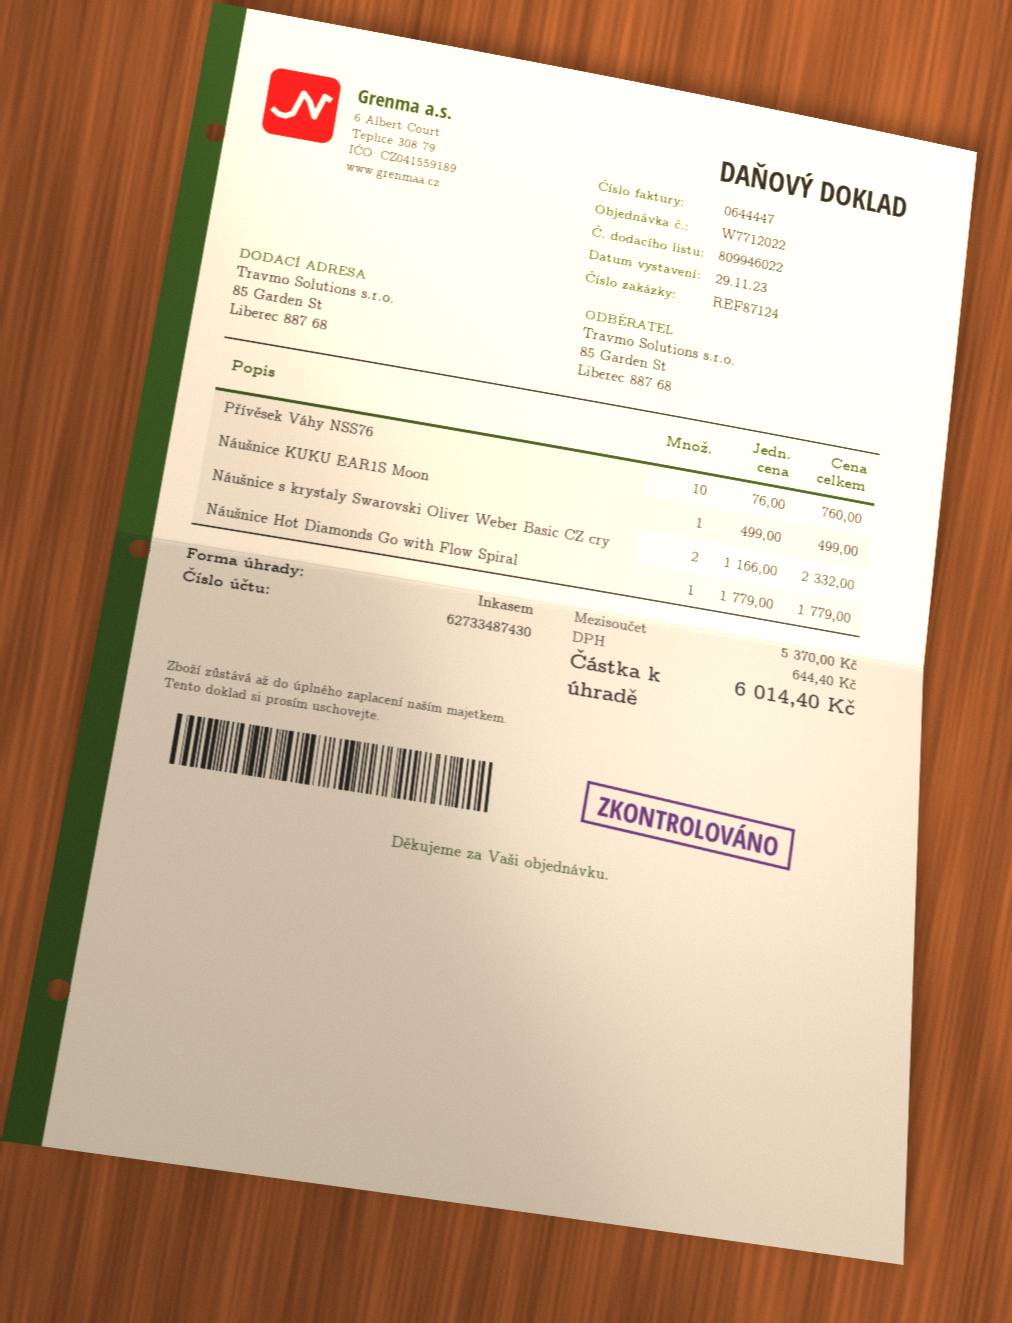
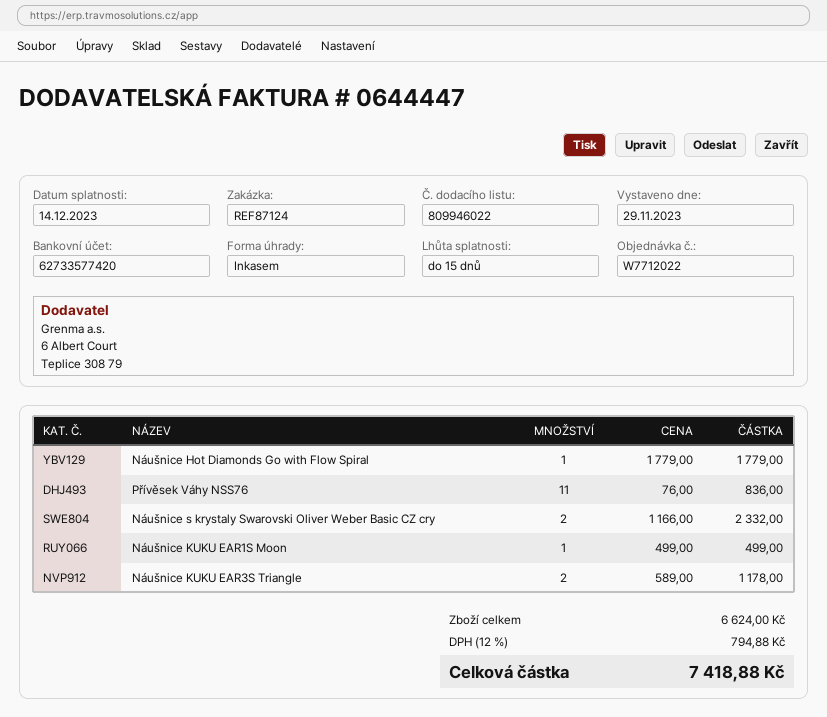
bank account: 62733487430 -> 62733577420
Přívěsek Váhy NSS76: 10 x 76.00 = 760.00 -> 11 x 76.00 = 836.00
Náušnice KUKU EAR3S Triangle: none -> 2 x 589.00 = 1178.00
subtotal: 5370.00 -> 6624.00
tax: 644.40 -> 794.88
total: 6014.40 -> 7418.88

